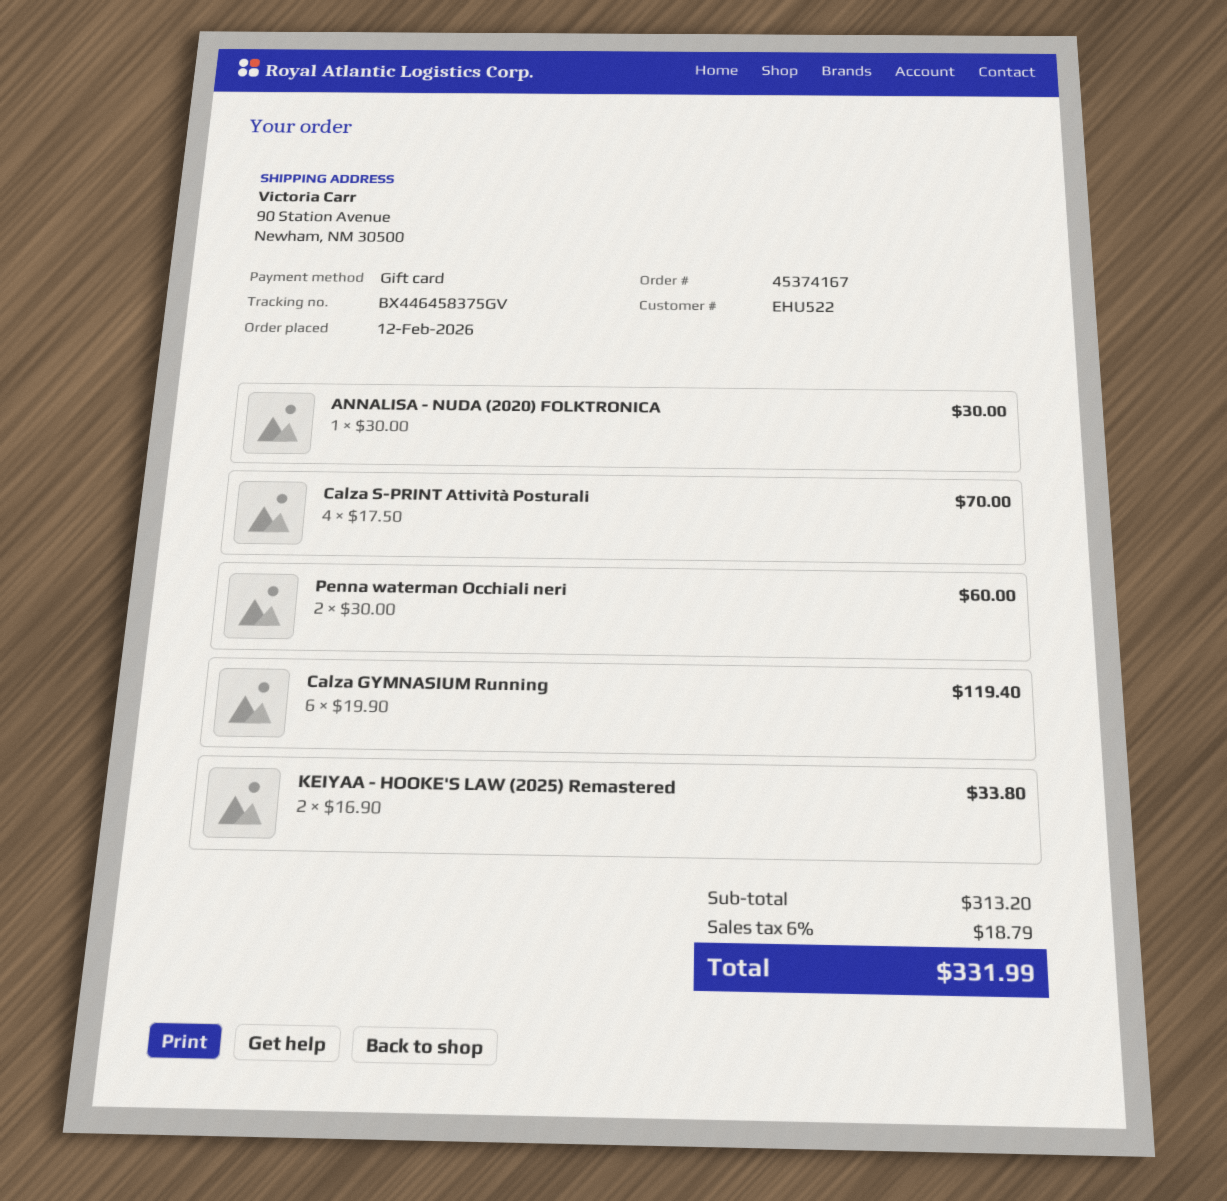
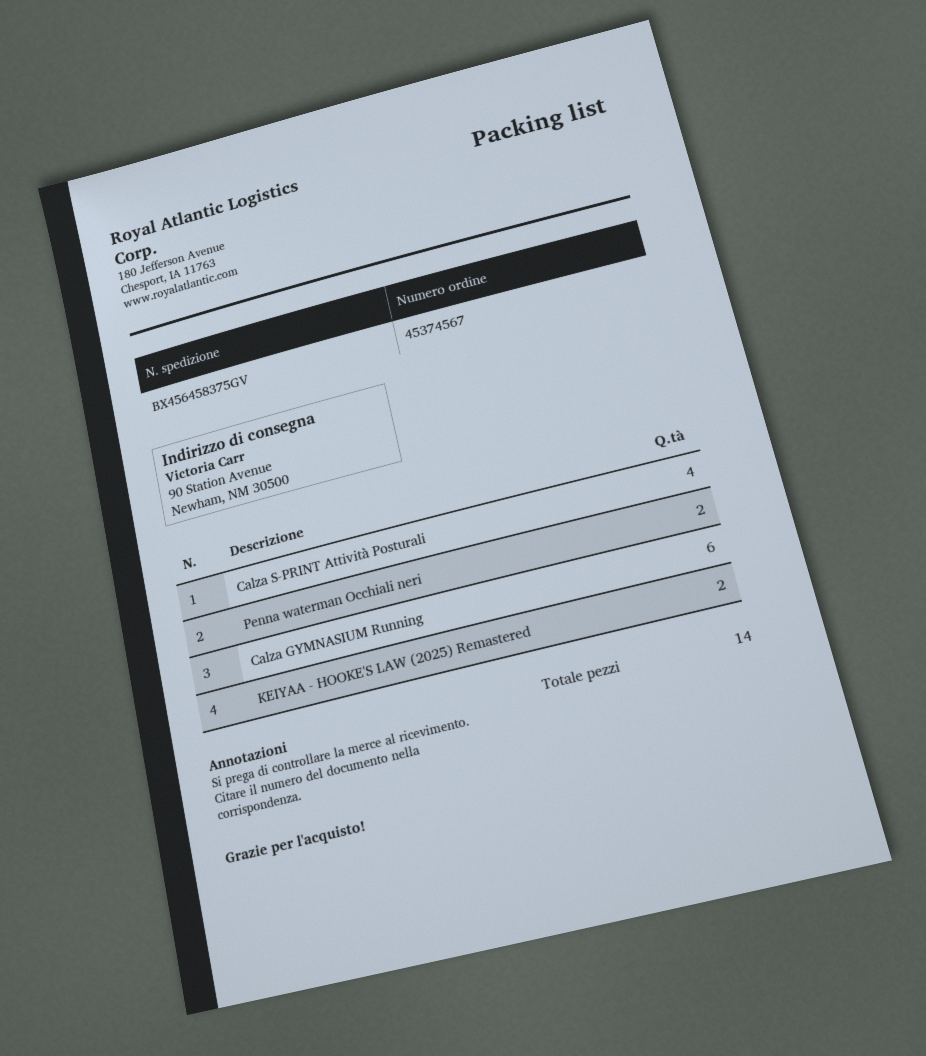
order number: 45374167 -> 45374567
tracking number: BX446458375GV -> BX456458375GV
ANNALISA - NUDA (2020) FOLKTRONICA: 1 -> none

